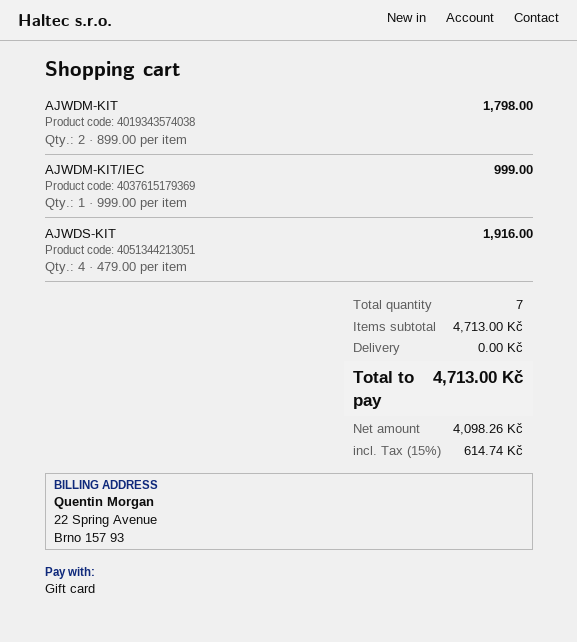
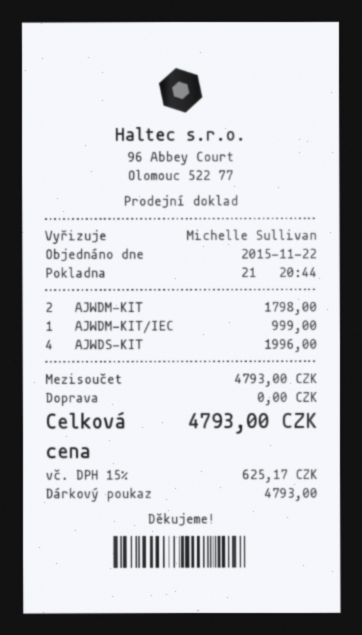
AJWDS-KIT: 4 for 1916.00 -> 4 for 1996.00
subtotal: 4713.00 -> 4793.00
tax: 15% = 614.74 -> 15% = 625.17
total: 4713.00 -> 4793.00

